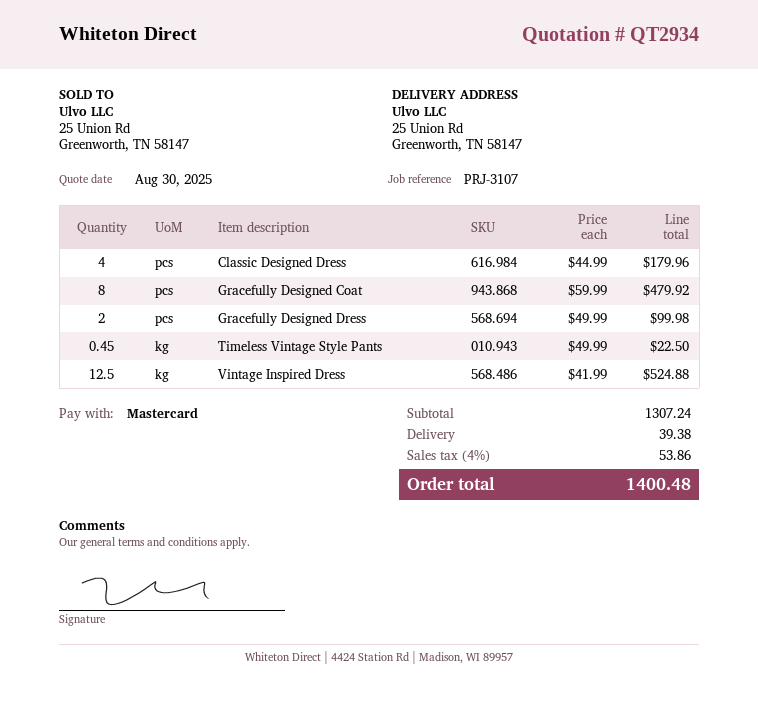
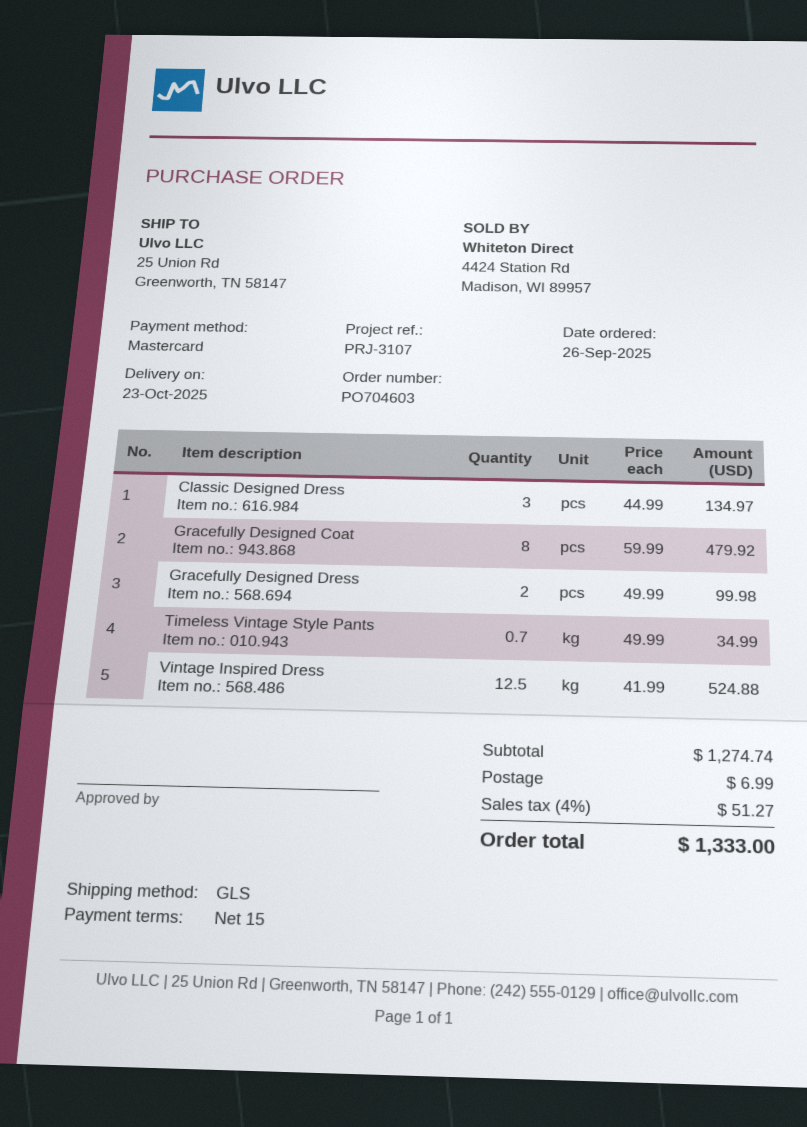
Classic Designed Dress: 4 x 44.99 = 179.96 -> 3 x 44.99 = 134.97
Timeless Vintage Style Pants: 0.45 x 49.99 = 22.50 -> 0.7 x 49.99 = 34.99
subtotal: 1307.24 -> 1274.74
shipping: 39.38 -> 6.99
tax: 4% = 53.86 -> 4% = 51.27
total: 1400.48 -> 1333.00

